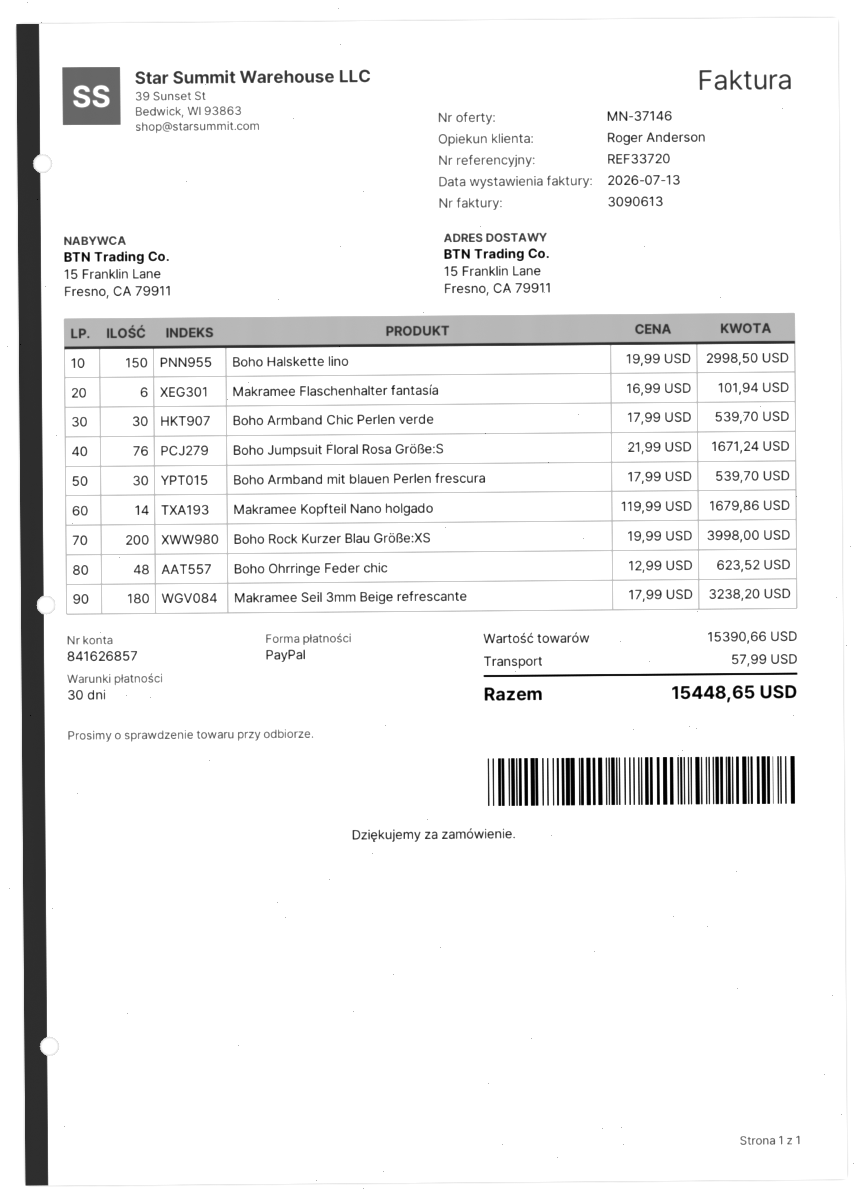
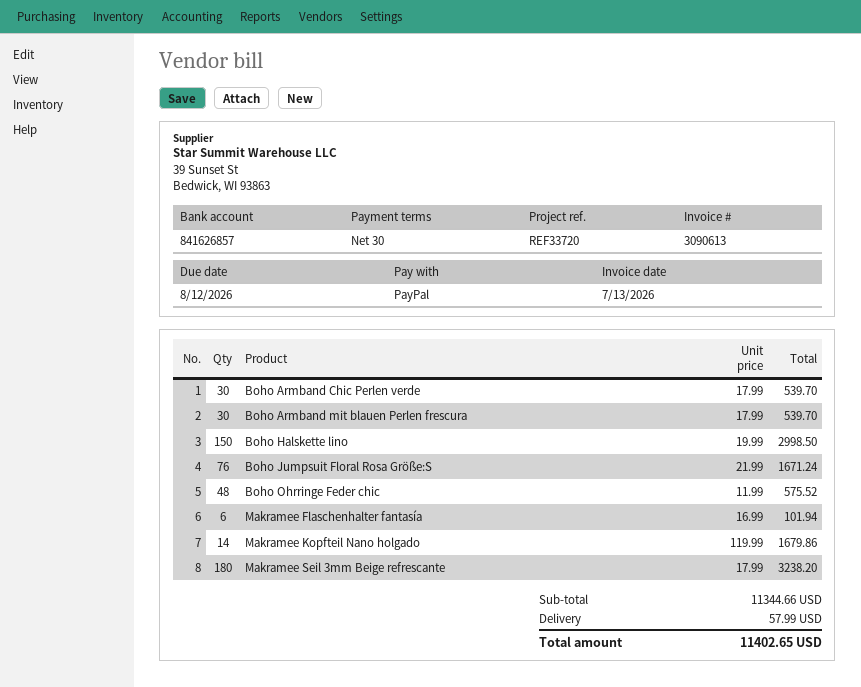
Boho Rock Kurzer Blau Größe:XS: 200 x 19.99 = 3998.00 -> none
Boho Ohrringe Feder chic: 48 x 12.99 = 623.52 -> 48 x 11.99 = 575.52
subtotal: 15390.66 -> 11344.66
total: 15448.65 -> 11402.65

